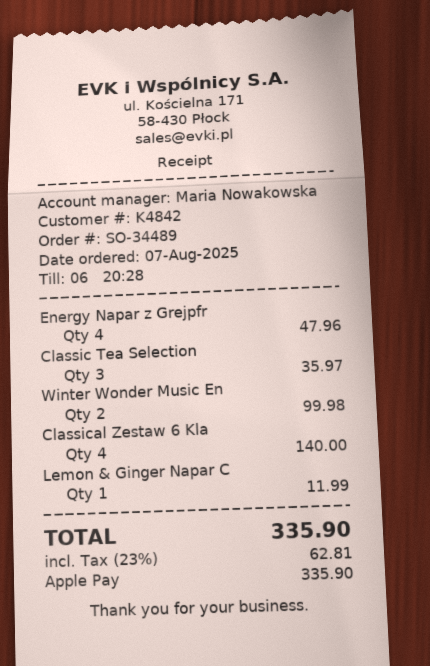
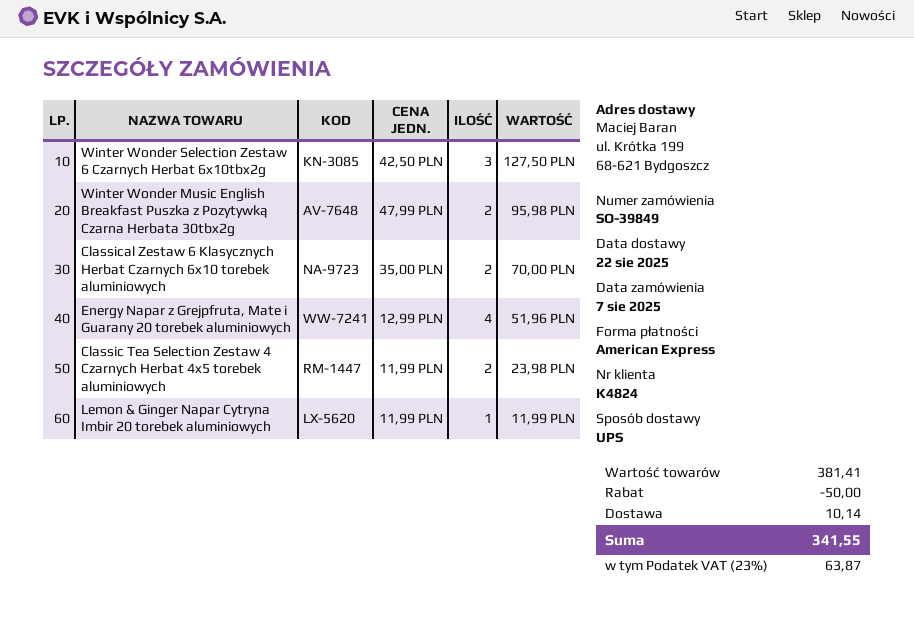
order number: SO-34489 -> SO-39849
customer number: K4842 -> K4824
payment method: Apple Pay -> American Express
Energy Napar z Grejpfr: 4 for 47.96 -> 4 for 51.96
Classic Tea Selection: 3 for 35.97 -> 2 for 23.98
Winter Wonder Music En: 2 for 99.98 -> 2 for 95.98
Classical Zestaw 6 Kla: 4 for 140.00 -> 2 for 70.00
Winter Wonder Selection Zestaw 6 Czarnych Herbat 6x10tbx2g: none -> 3 for 127.50
discount: none -> 50.00
shipping: none -> 10.14
tax: 23% = 62.81 -> 23% = 63.87
total: 335.90 -> 341.55

